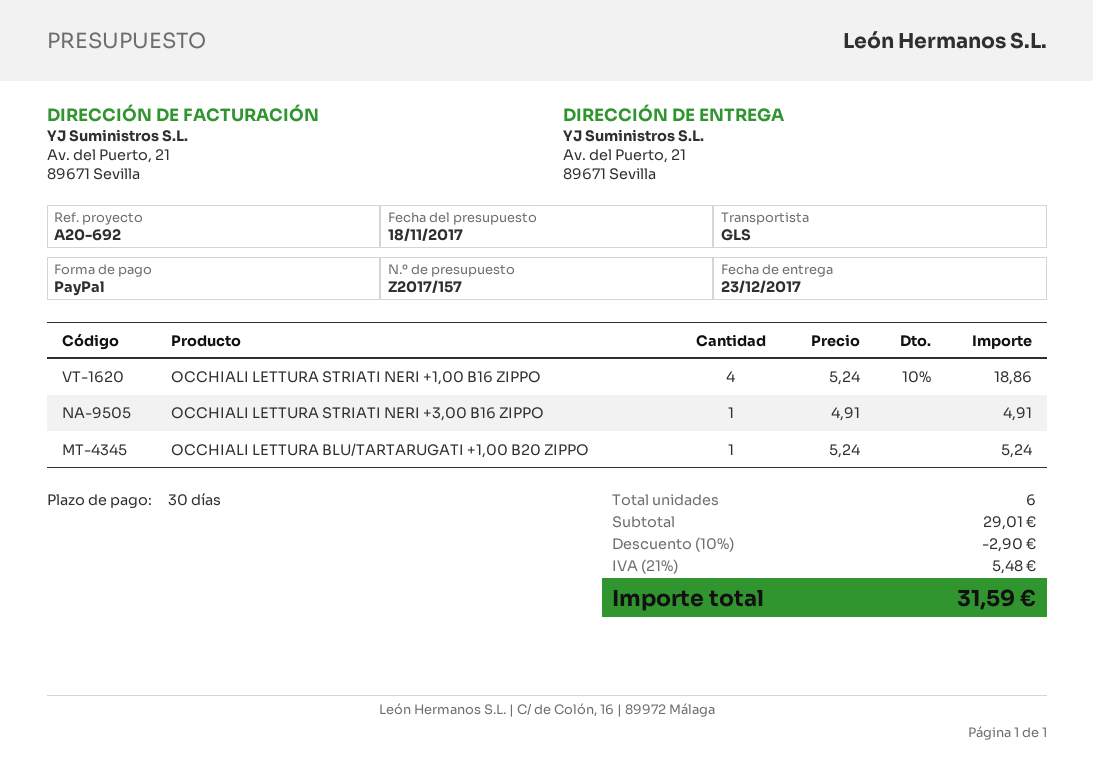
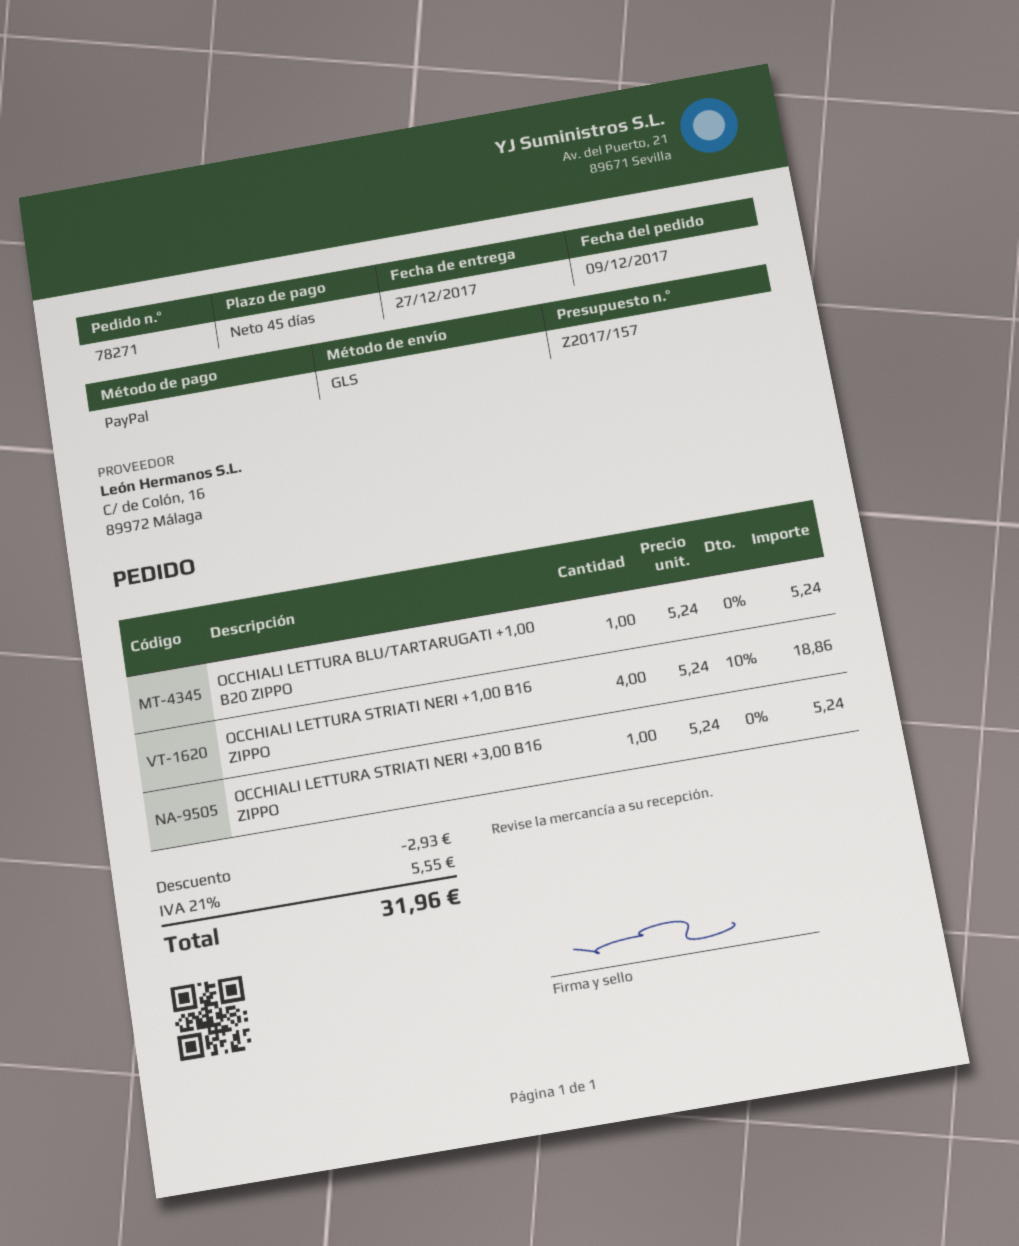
delivery date: 2017-12-23 -> 2017-12-27
payment terms: 30 days -> 45 days
OCCHIALI LETTURA STRIATI NERI +3,00 B16 ZIPPO: 1 x 4.91 = 4.91 -> 1 x 5.24 = 5.24
discount: 2.90 -> 2.93
tax: 21% = 5.48 -> 21% = 5.55
total: 31.59 -> 31.96

